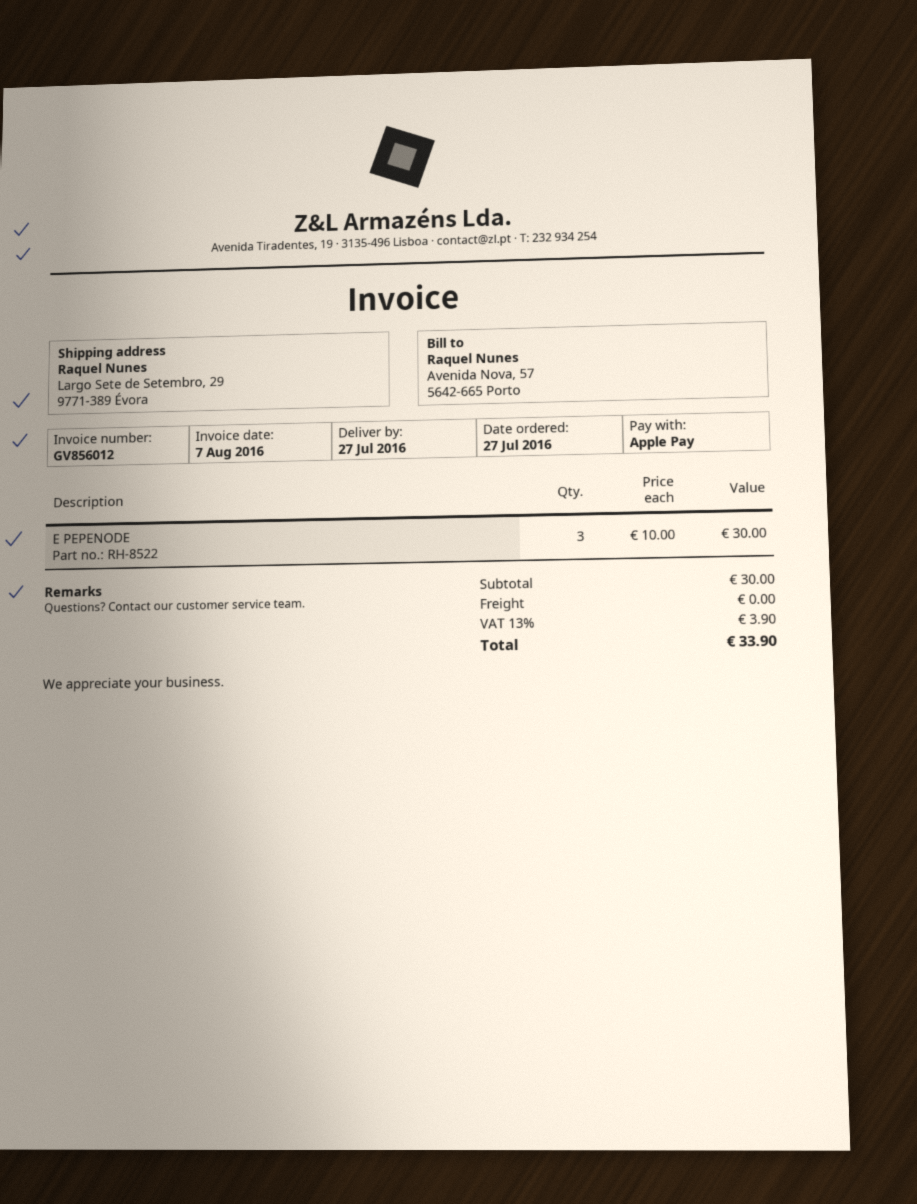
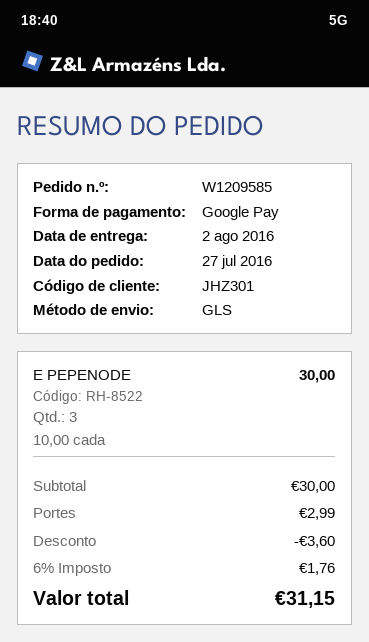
delivery date: 2016-07-27 -> 2016-08-02
payment method: Apple Pay -> Google Pay
discount: none -> 3.60
shipping: 0.00 -> 2.99
tax: 13% = 3.90 -> 6% = 1.76
total: 33.90 -> 31.15

